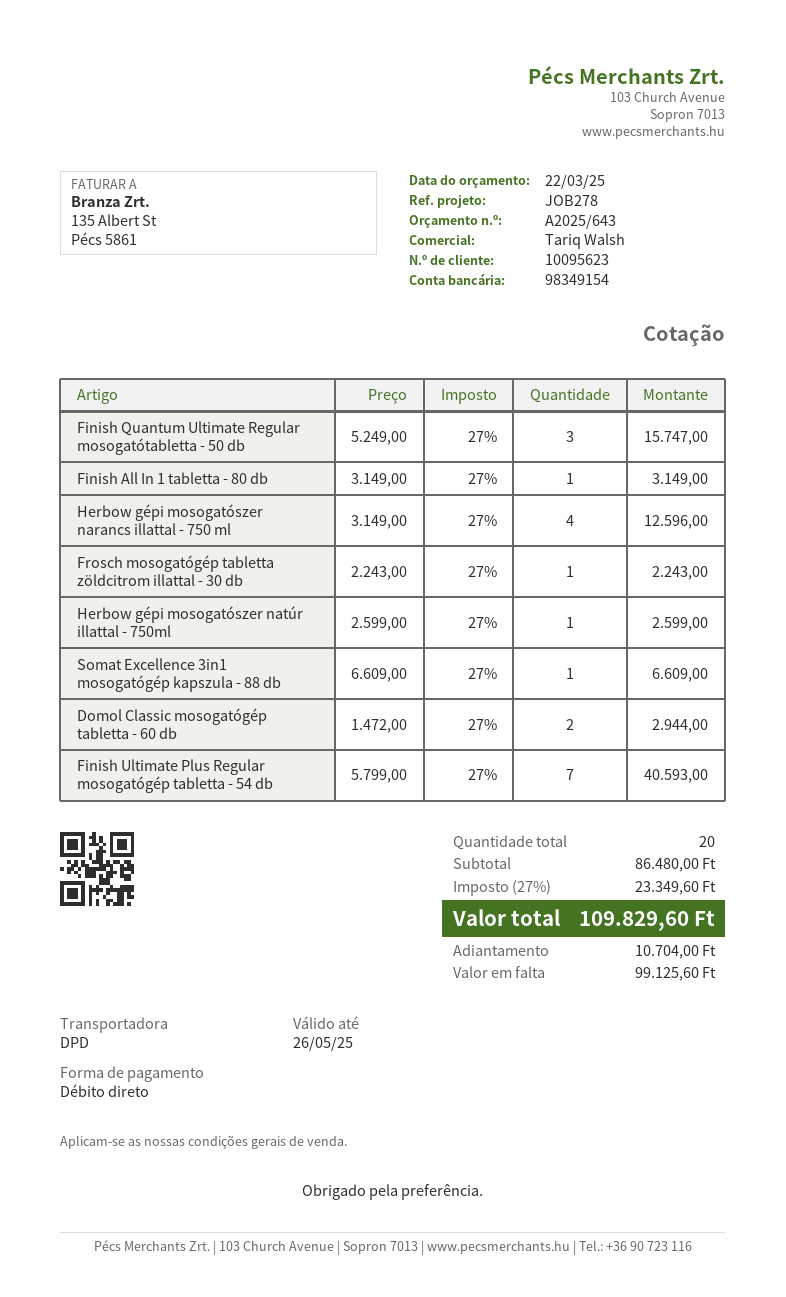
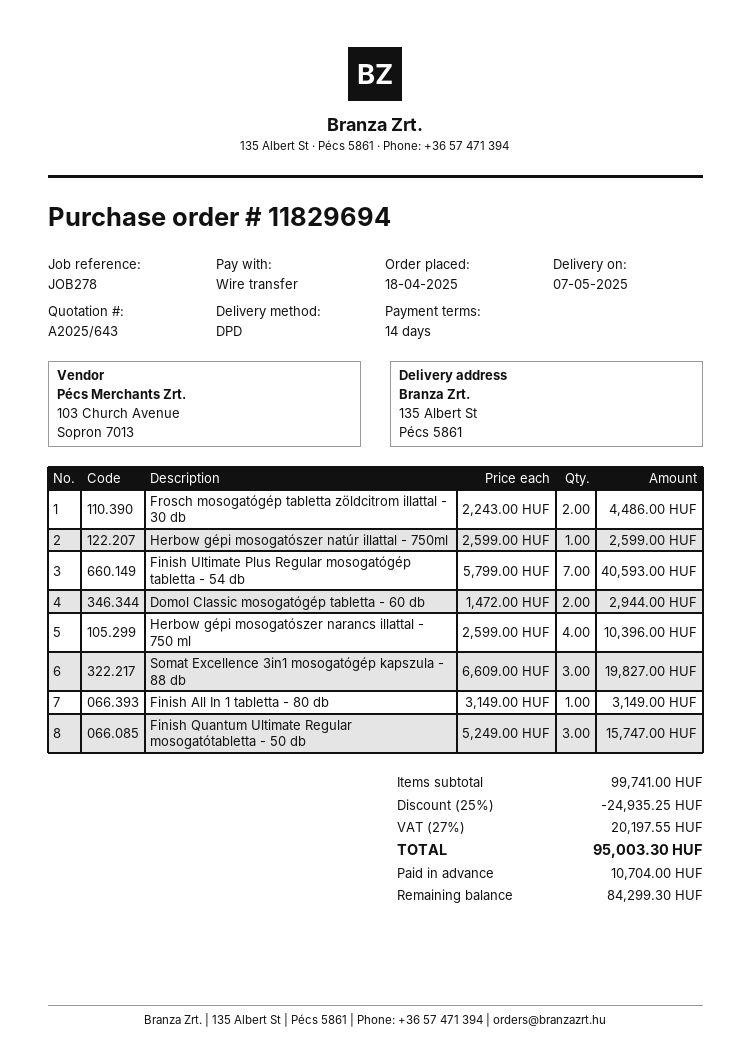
payment method: direct debit -> bank transfer
Herbow gépi mosogatószer narancs illattal - 750 ml: 4 x 3149.00 = 12596.00 -> 4 x 2599.00 = 10396.00
Frosch mosogatógép tabletta zöldcitrom illattal - 30 db: 1 x 2243.00 = 2243.00 -> 2 x 2243.00 = 4486.00
Somat Excellence 3in1 mosogatógép kapszula - 88 db: 1 x 6609.00 = 6609.00 -> 3 x 6609.00 = 19827.00
subtotal: 86480.00 -> 99741.00
discount: none -> 25% = 24935.25
tax: 27% = 23349.60 -> 27% = 20197.55
total: 109829.60 -> 95003.30
balance: 99125.60 -> 84299.30

